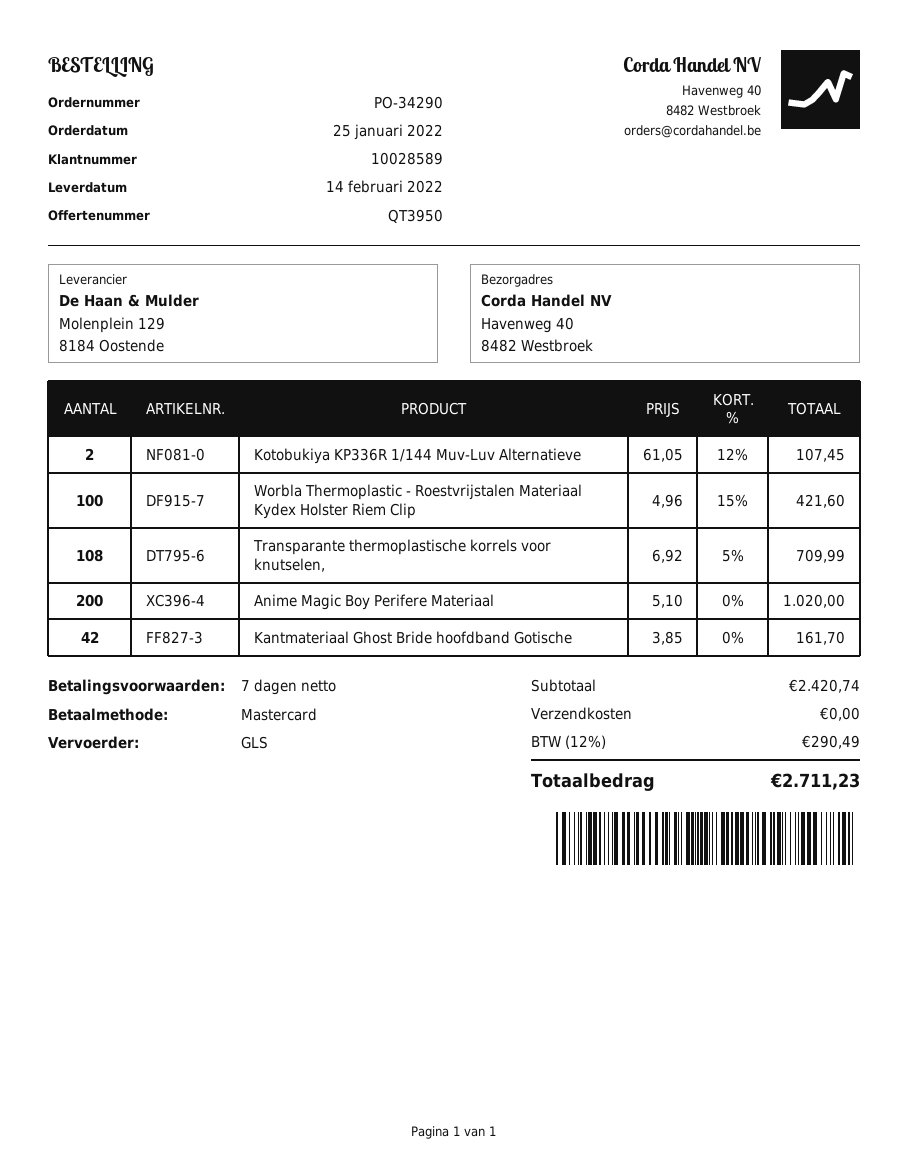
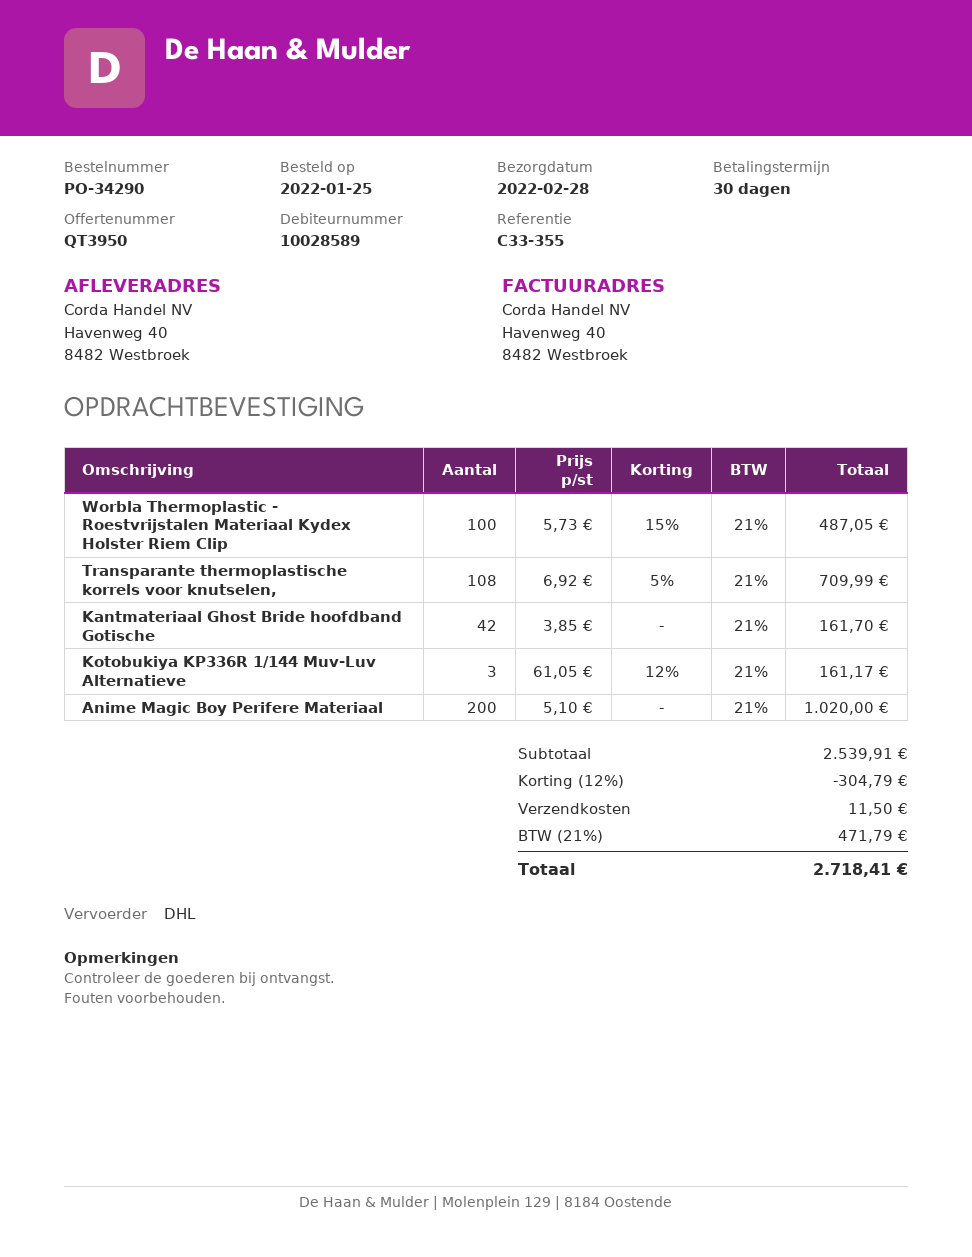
delivery date: 2022-02-14 -> 2022-02-28
payment terms: 7 days -> 30 days
shipping method: GLS -> DHL
Kotobukiya KP336R 1/144 Muv-Luv Alternatieve: 2 x 61.05 - 12% = 107.45 -> 3 x 61.05 - 12% = 161.17
Worbla Thermoplastic - Roestvrijstalen Materiaal Kydex Holster Riem Clip: 100 x 4.96 - 15% = 421.60 -> 100 x 5.73 - 15% = 487.05
subtotal: 2420.74 -> 2539.91
discount: none -> 12% = 304.79
shipping: 0.00 -> 11.50
tax: 12% = 290.49 -> 21% = 471.79
total: 2711.23 -> 2718.41

